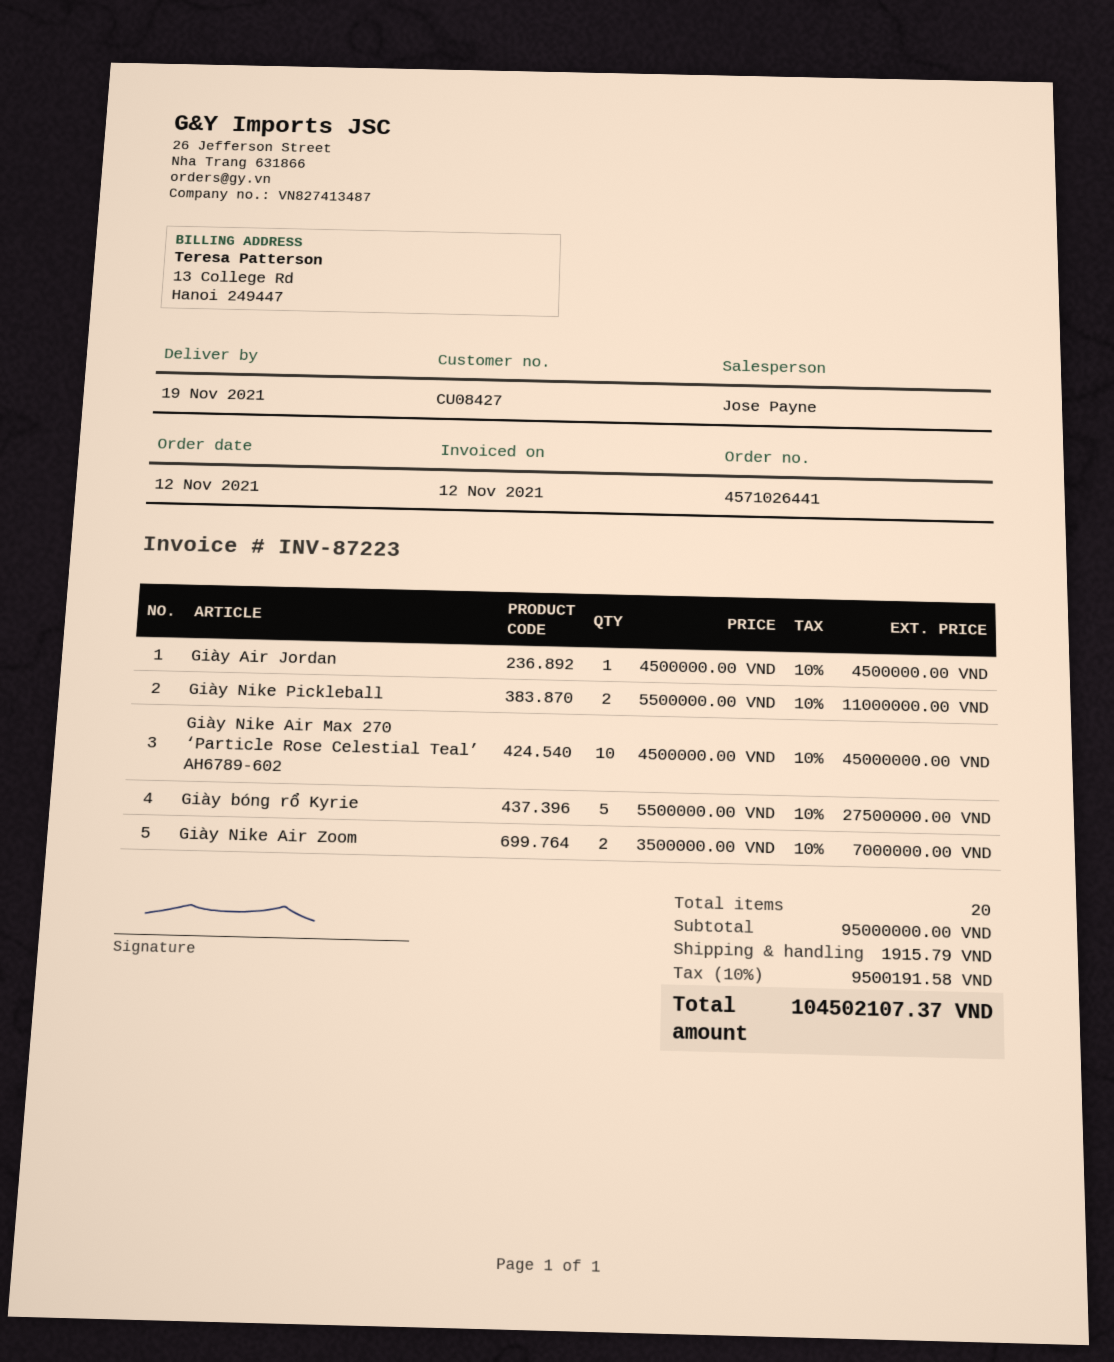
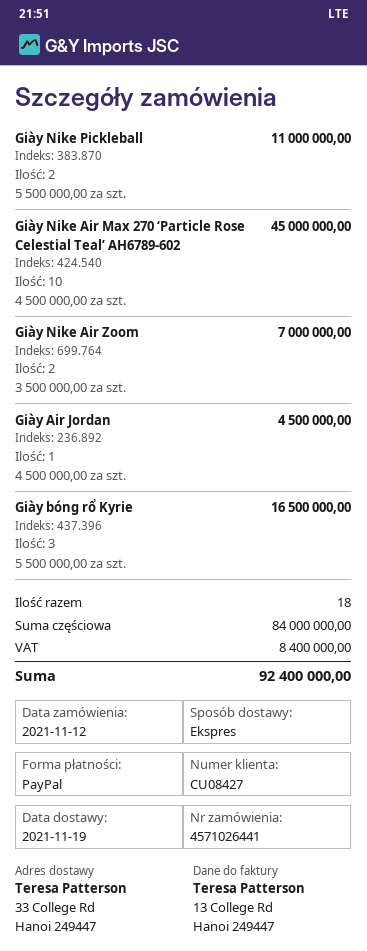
Giày bóng rổ Kyrie: 5 x 5500000.00 = 27500000.00 -> 3 x 5500000.00 = 16500000.00
total quantity: 20 -> 18
subtotal: 95000000.00 -> 84000000.00
shipping: 1915.79 -> none
tax: 9500191.58 -> 8400000.00
total: 104502107.37 -> 92400000.00

